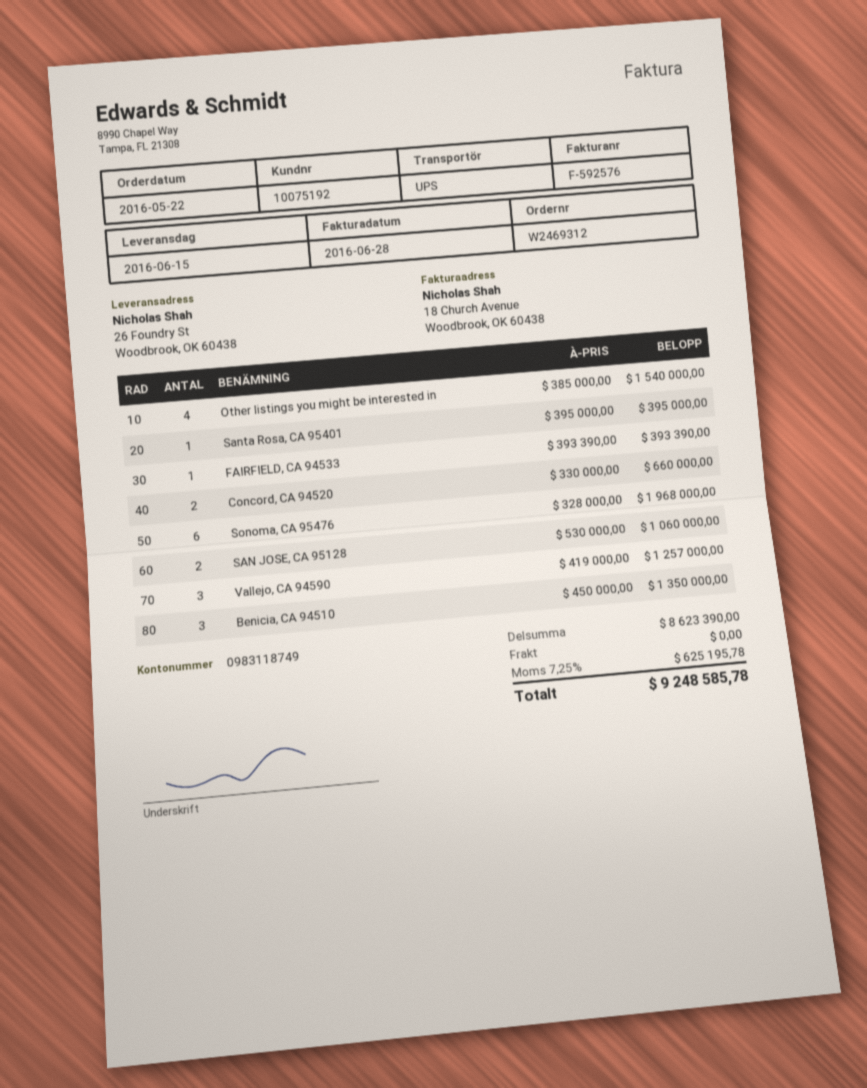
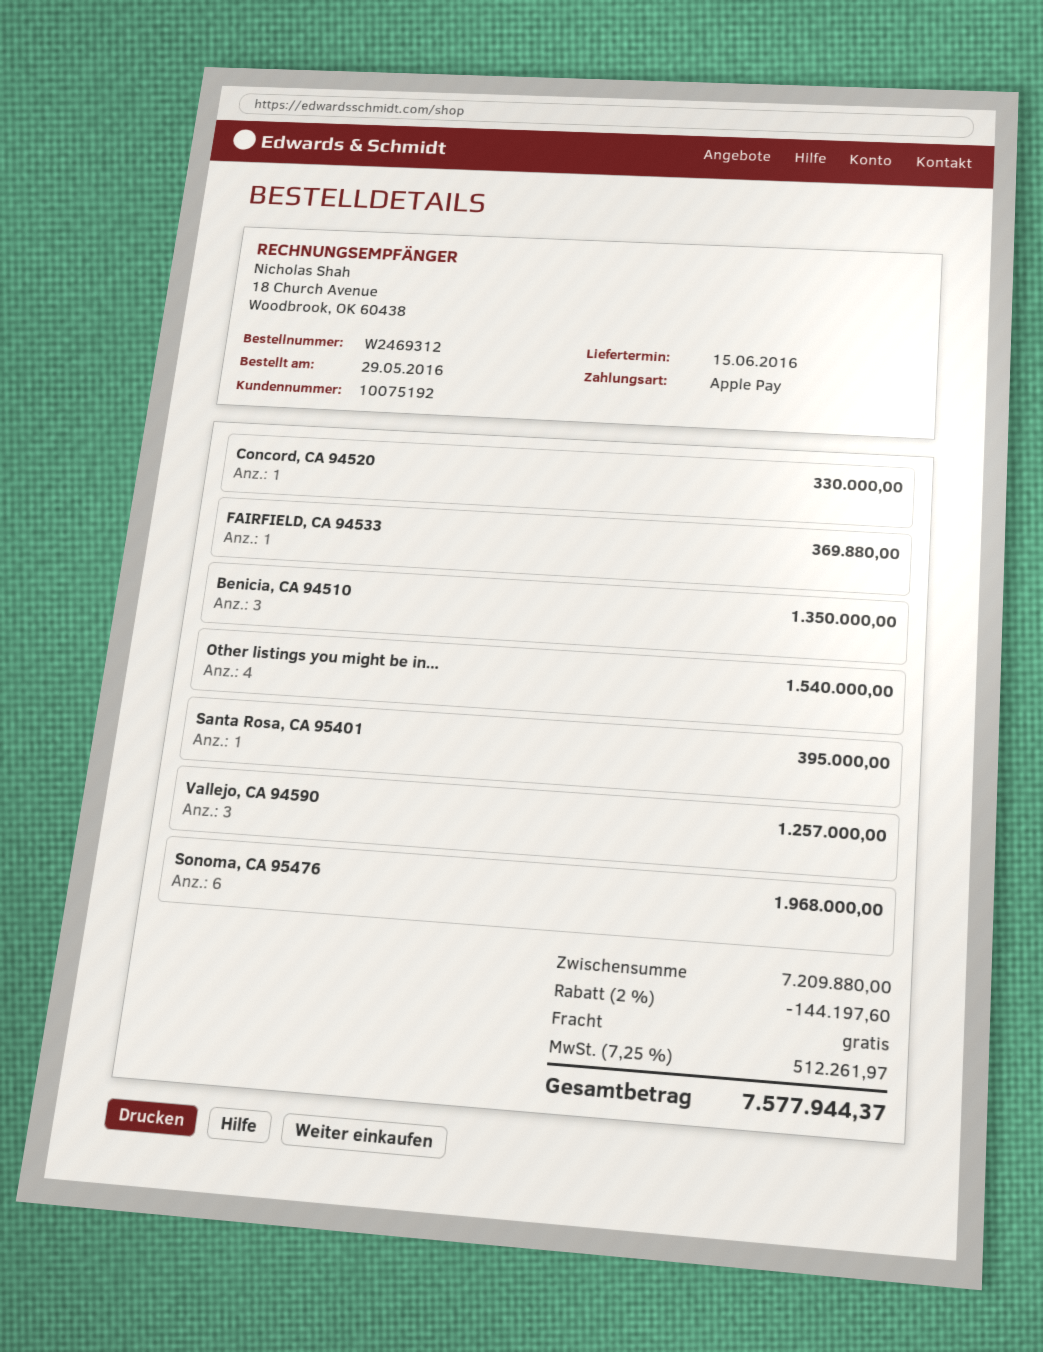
order date: 2016-05-22 -> 2016-05-29
FAIRFIELD, CA 94533: 1 for 393390.00 -> 1 for 369880.00
Concord, CA 94520: 2 for 660000.00 -> 1 for 330000.00
SAN JOSE, CA 95128: 2 for 1060000.00 -> none
subtotal: 8623390.00 -> 7209880.00
discount: none -> 2% = 144197.60
tax: 7.25% = 625195.78 -> 7.25% = 512261.97
total: 9248585.78 -> 7577944.37

